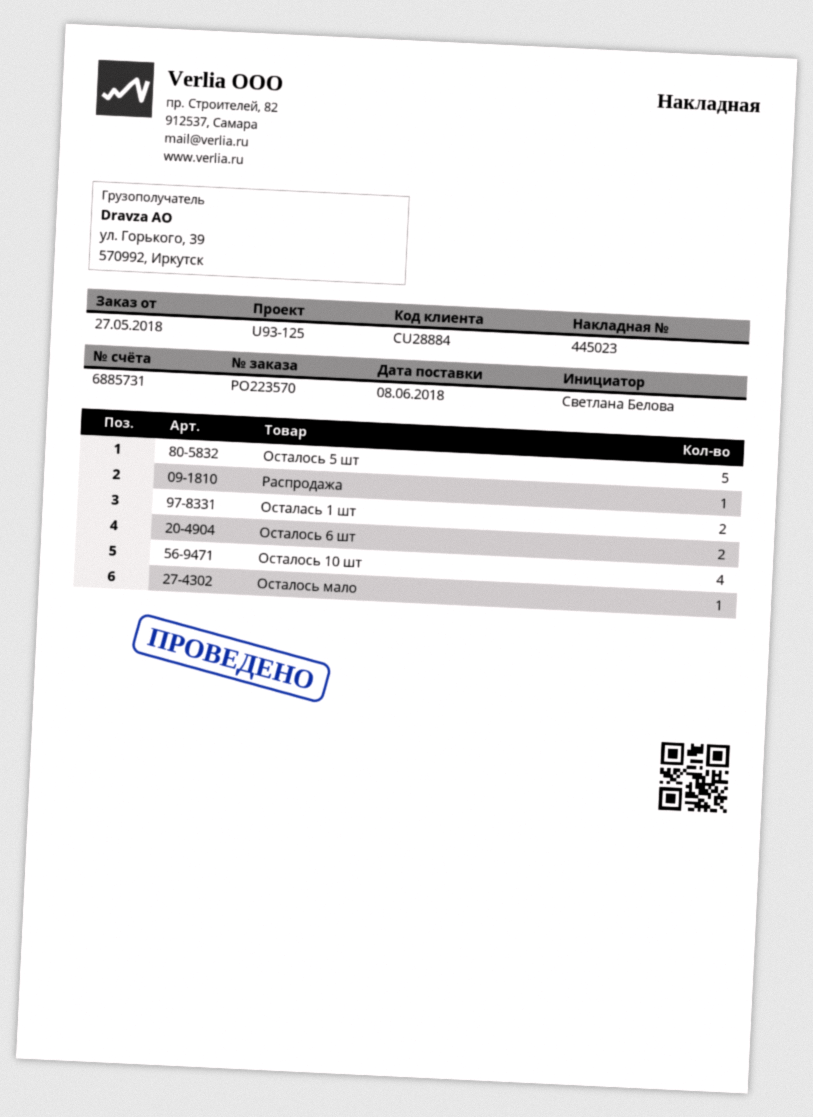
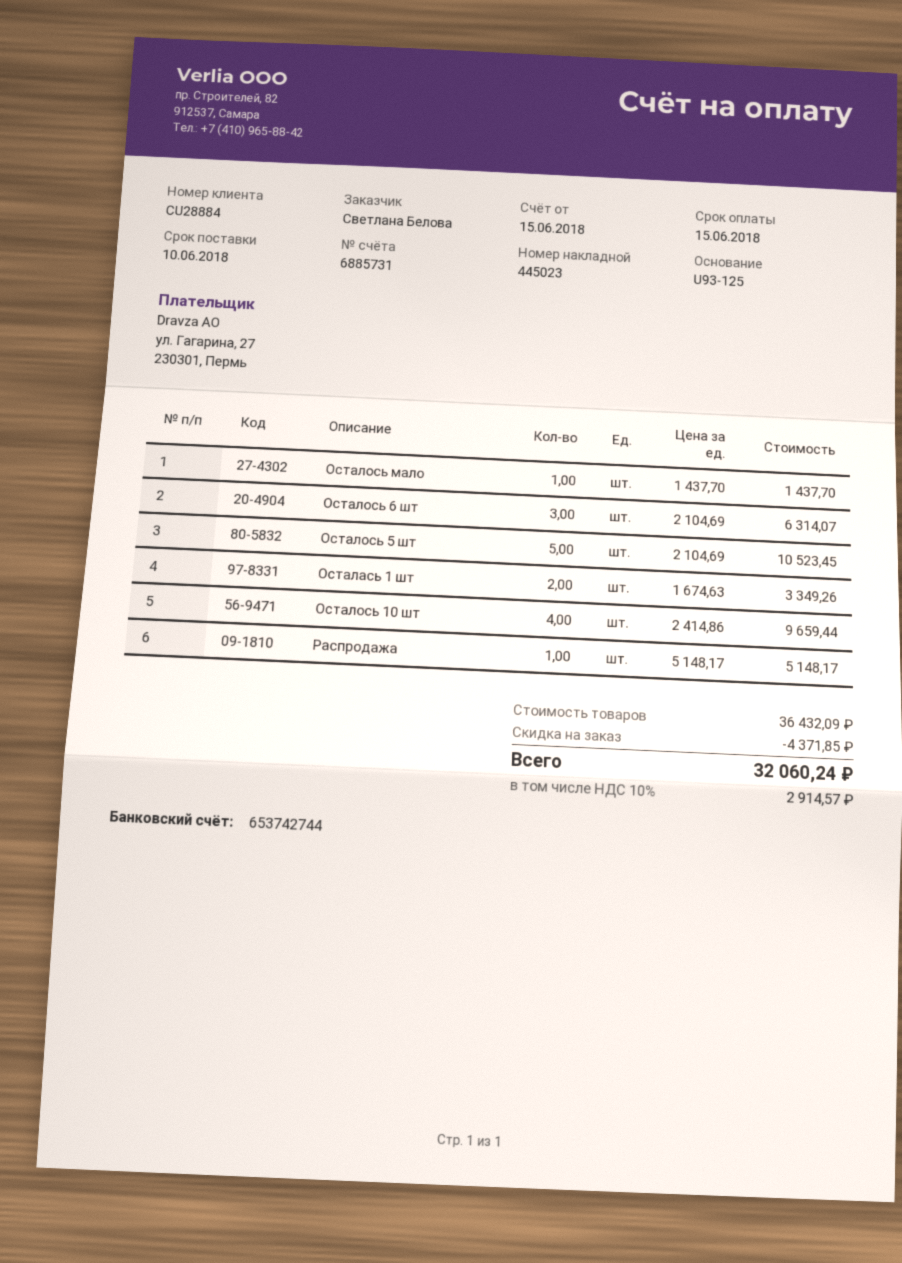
delivery date: 2018-06-08 -> 2018-06-10
Осталось 6 шт: 2 -> 3

